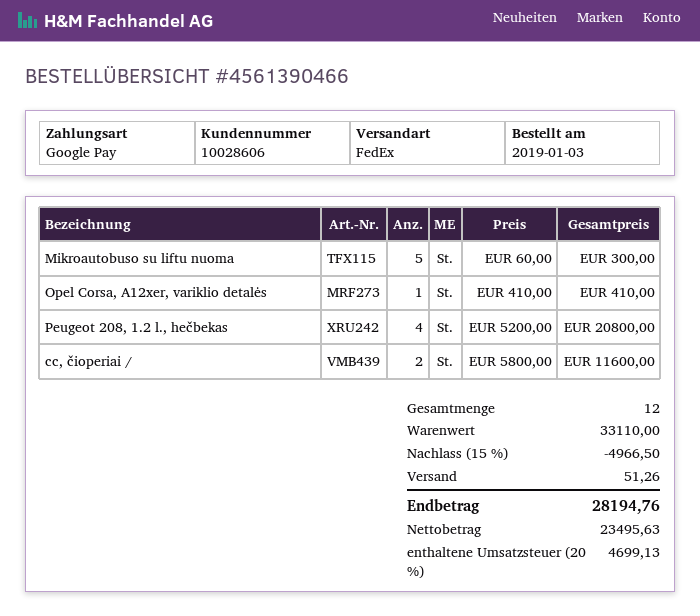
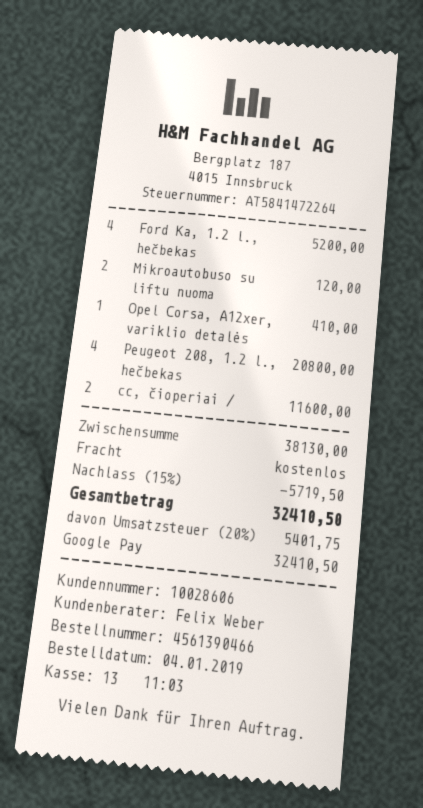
order date: 2019-01-03 -> 2019-01-04
Mikroautobuso su liftu nuoma: 5 for 300.00 -> 2 for 120.00
Ford Ka, 1.2 l., hečbekas: none -> 4 for 5200.00
subtotal: 33110.00 -> 38130.00
discount: 15% = 4966.50 -> 15% = 5719.50
shipping: 51.26 -> 0.00
tax: 20% = 4699.13 -> 20% = 5401.75
total: 28194.76 -> 32410.50

